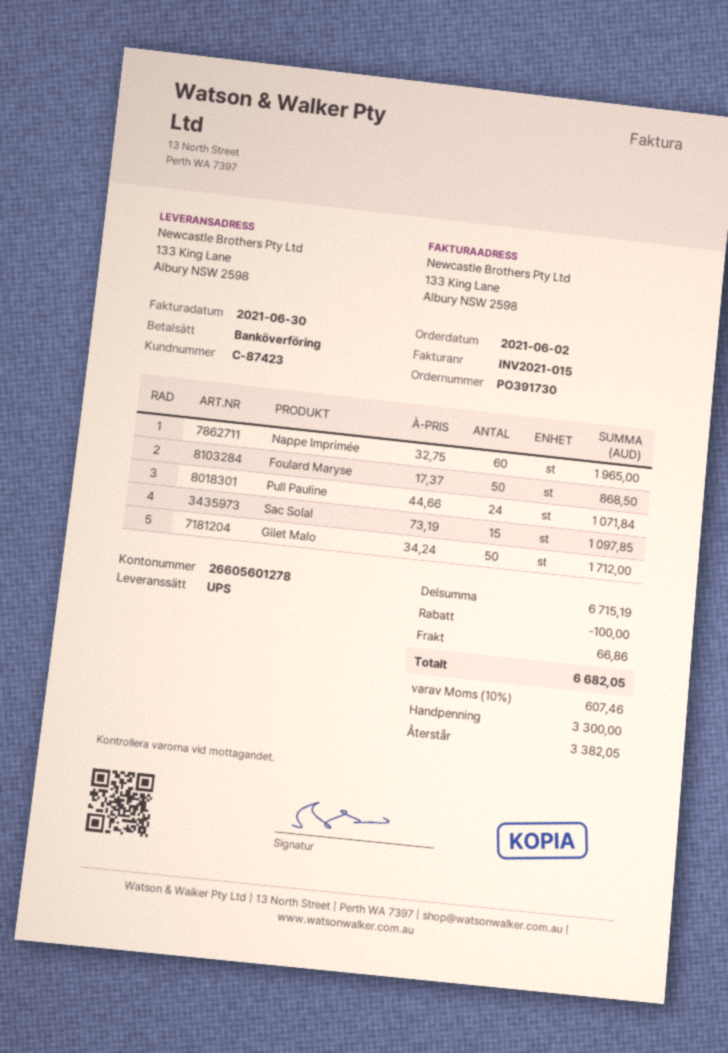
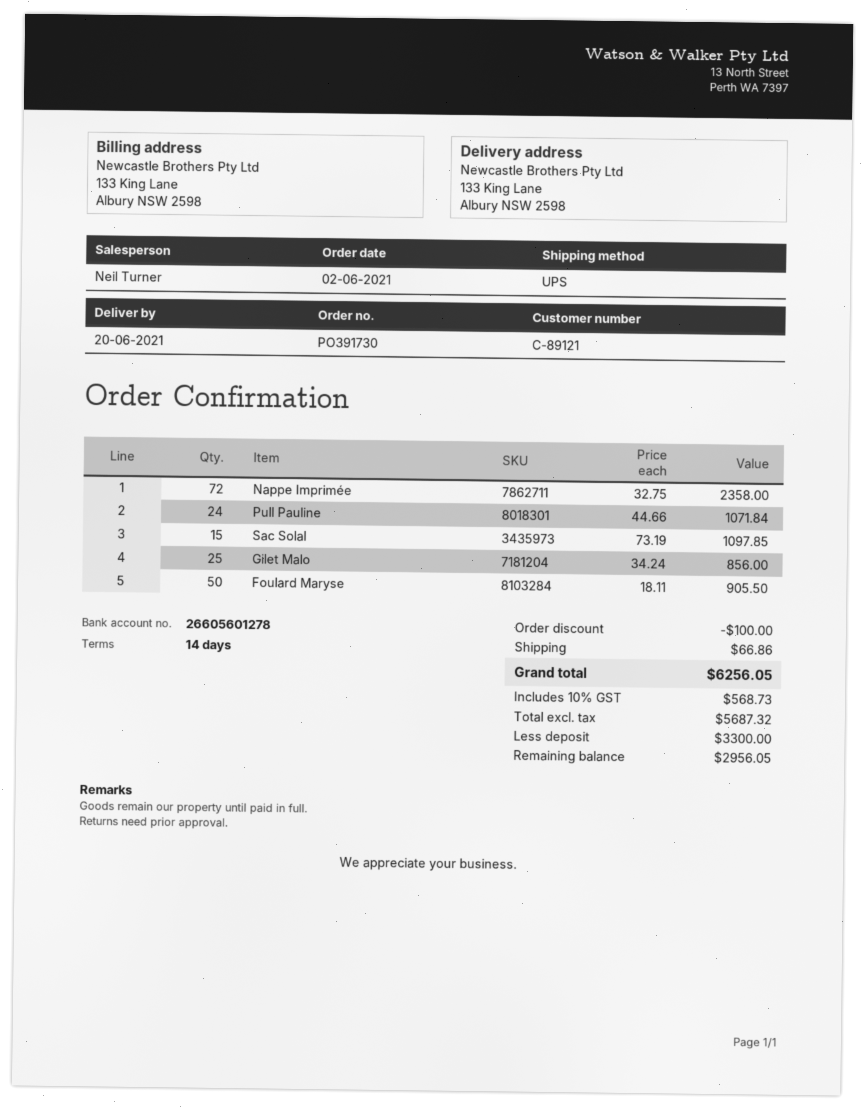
customer number: C-87423 -> C-89121
Nappe Imprimée: 60 x 32.75 = 1965.00 -> 72 x 32.75 = 2358.00
Foulard Maryse: 50 x 17.37 = 868.50 -> 50 x 18.11 = 905.50
Gilet Malo: 50 x 34.24 = 1712.00 -> 25 x 34.24 = 856.00
tax: 10% = 607.46 -> 10% = 568.73
total: 6682.05 -> 6256.05
balance: 3382.05 -> 2956.05

